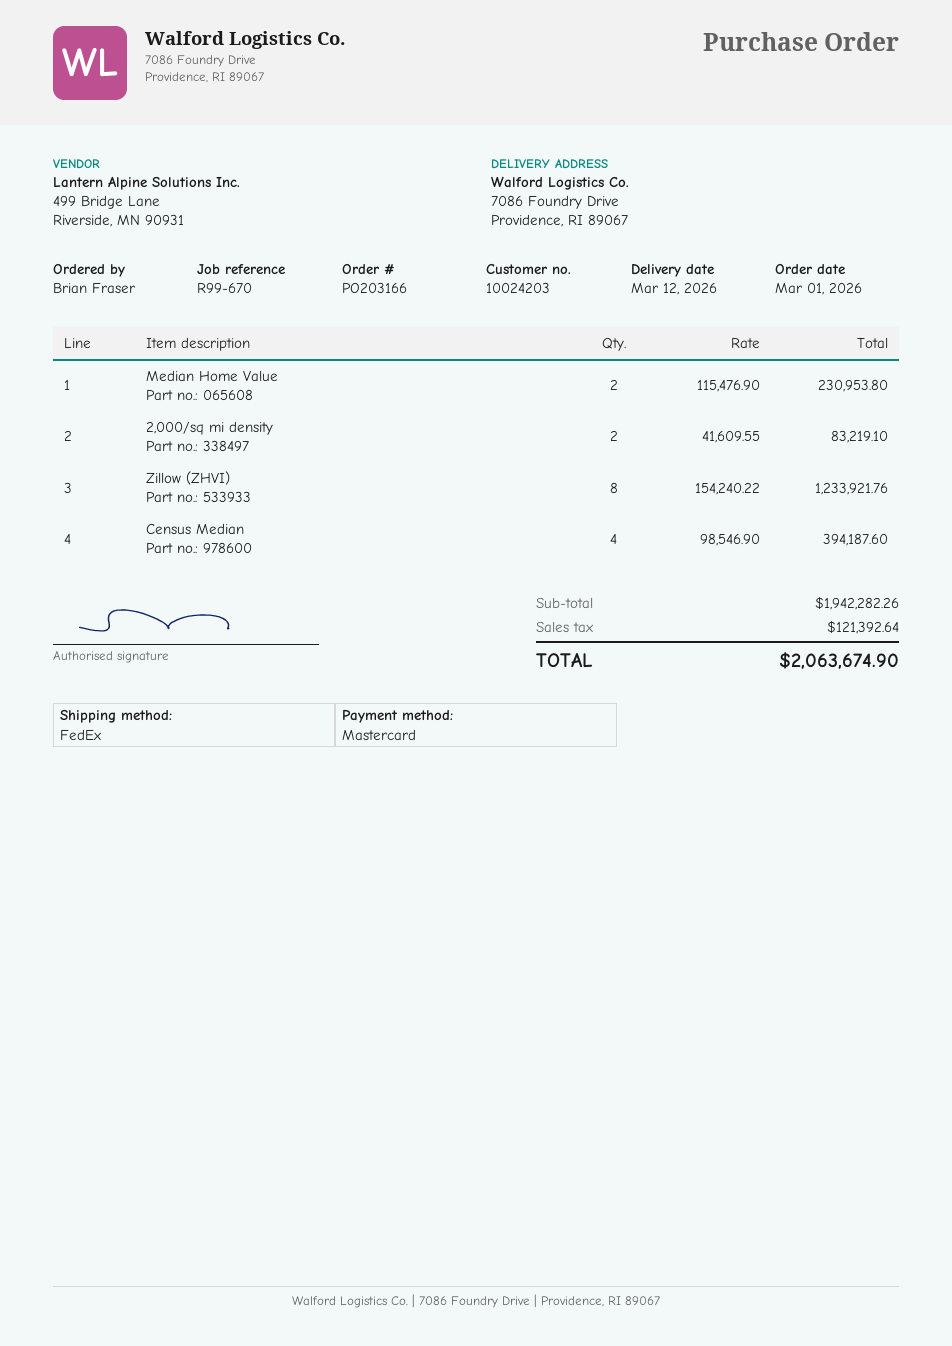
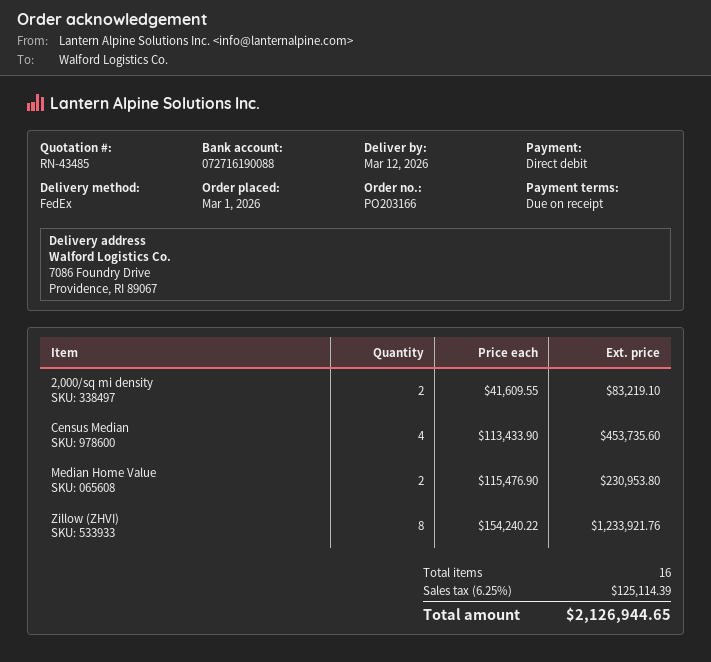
payment method: Mastercard -> direct debit
Census Median: 4 x 98546.90 = 394187.60 -> 4 x 113433.90 = 453735.60
tax: 121392.64 -> 125114.39
total: 2063674.90 -> 2126944.65

